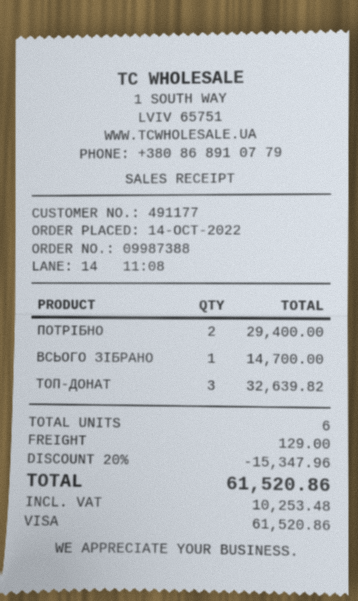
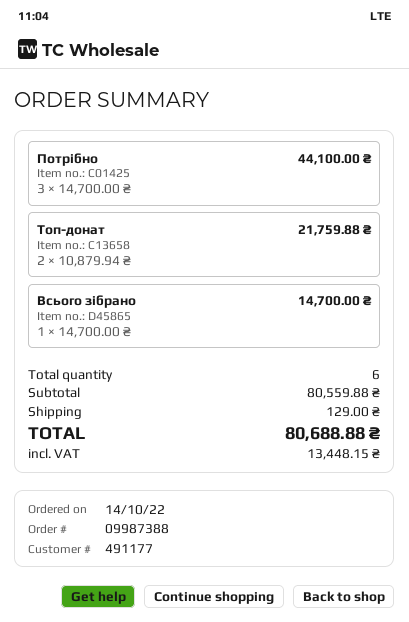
ПОТРІБНО: 2 for 29400.00 -> 3 for 44100.00
ТОП-ДОНАТ: 3 for 32639.82 -> 2 for 21759.88
discount: 20% = 15347.96 -> none
tax: 10253.48 -> 13448.15
total: 61520.86 -> 80688.88

